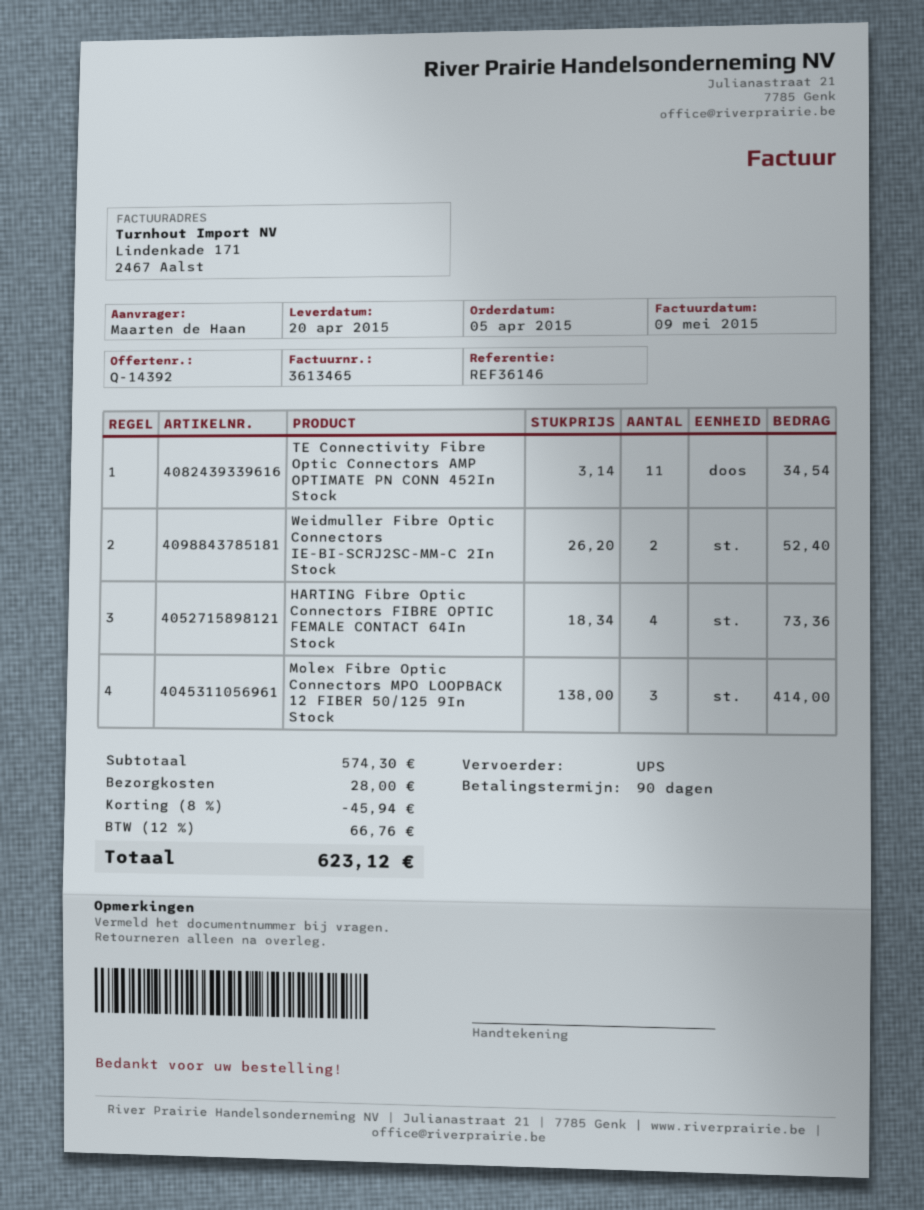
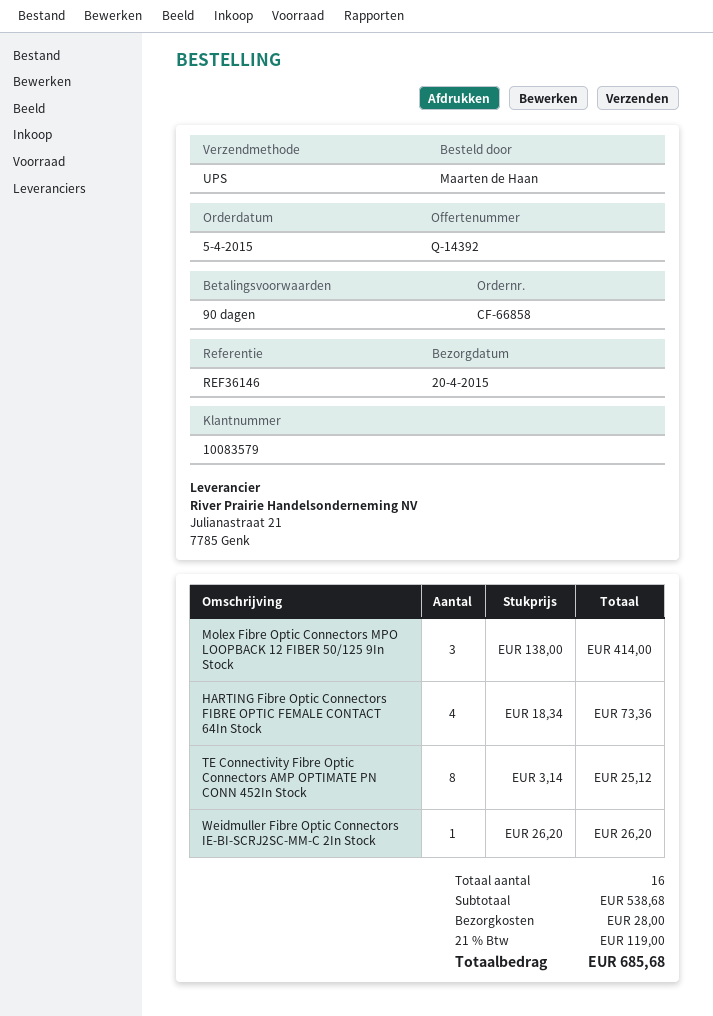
TE Connectivity Fibre Optic Connectors AMP OPTIMATE PN CONN 452In Stock: 11 x 3.14 = 34.54 -> 8 x 3.14 = 25.12
Weidmuller Fibre Optic Connectors IE-BI-SCRJ2SC-MM-C 2In Stock: 2 x 26.20 = 52.40 -> 1 x 26.20 = 26.20
subtotal: 574.30 -> 538.68
discount: 8% = 45.94 -> none
tax: 12% = 66.76 -> 21% = 119.00
total: 623.12 -> 685.68

